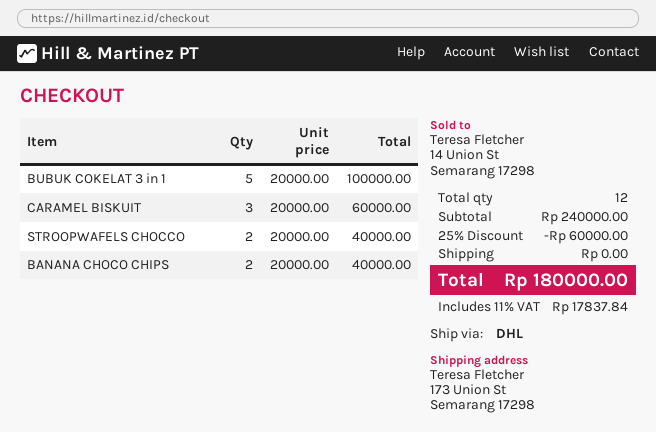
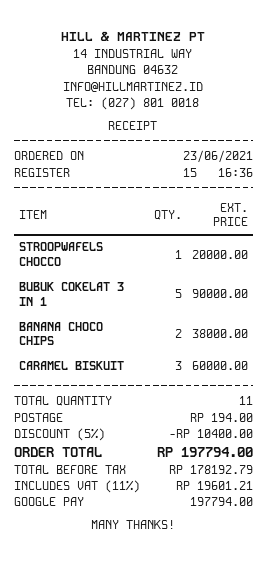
BUBUK COKELAT 3 in 1: 5 for 100000.00 -> 5 for 90000.00
STROOPWAFELS CHOCCO: 2 for 40000.00 -> 1 for 20000.00
BANANA CHOCO CHIPS: 2 for 40000.00 -> 2 for 38000.00
total quantity: 12 -> 11
discount: 25% = 60000.00 -> 5% = 10400.00
shipping: 0.00 -> 194.00
tax: 11% = 17837.84 -> 11% = 19601.21
total: 180000.00 -> 197794.00

